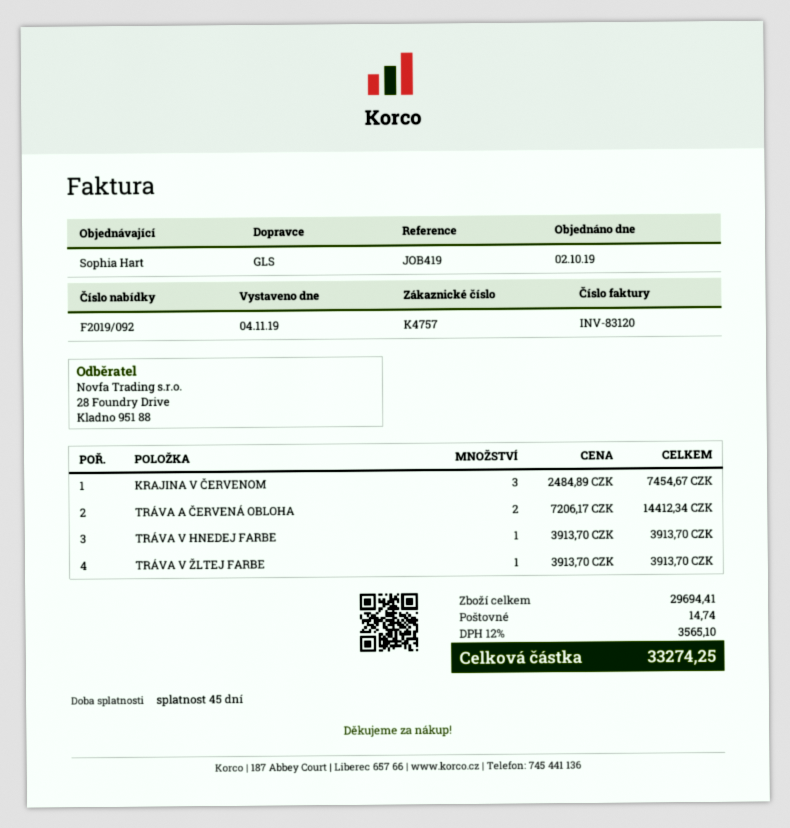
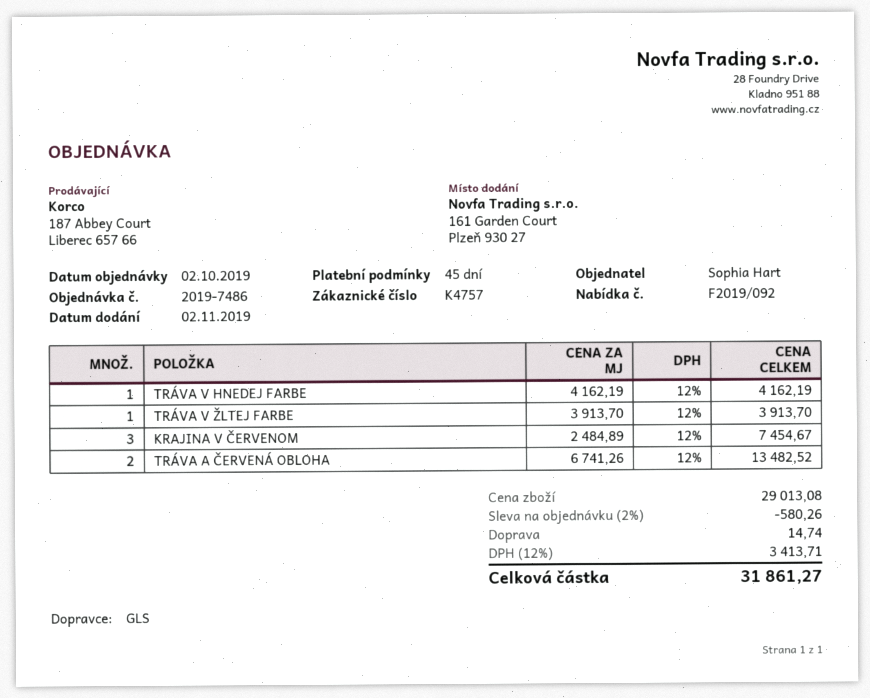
TRÁVA A ČERVENÁ OBLOHA: 2 x 7206.17 = 14412.34 -> 2 x 6741.26 = 13482.52
TRÁVA V HNEDEJ FARBE: 1 x 3913.70 = 3913.70 -> 1 x 4162.19 = 4162.19
subtotal: 29694.41 -> 29013.08
discount: none -> 2% = 580.26
tax: 12% = 3565.10 -> 12% = 3413.71
total: 33274.25 -> 31861.27

